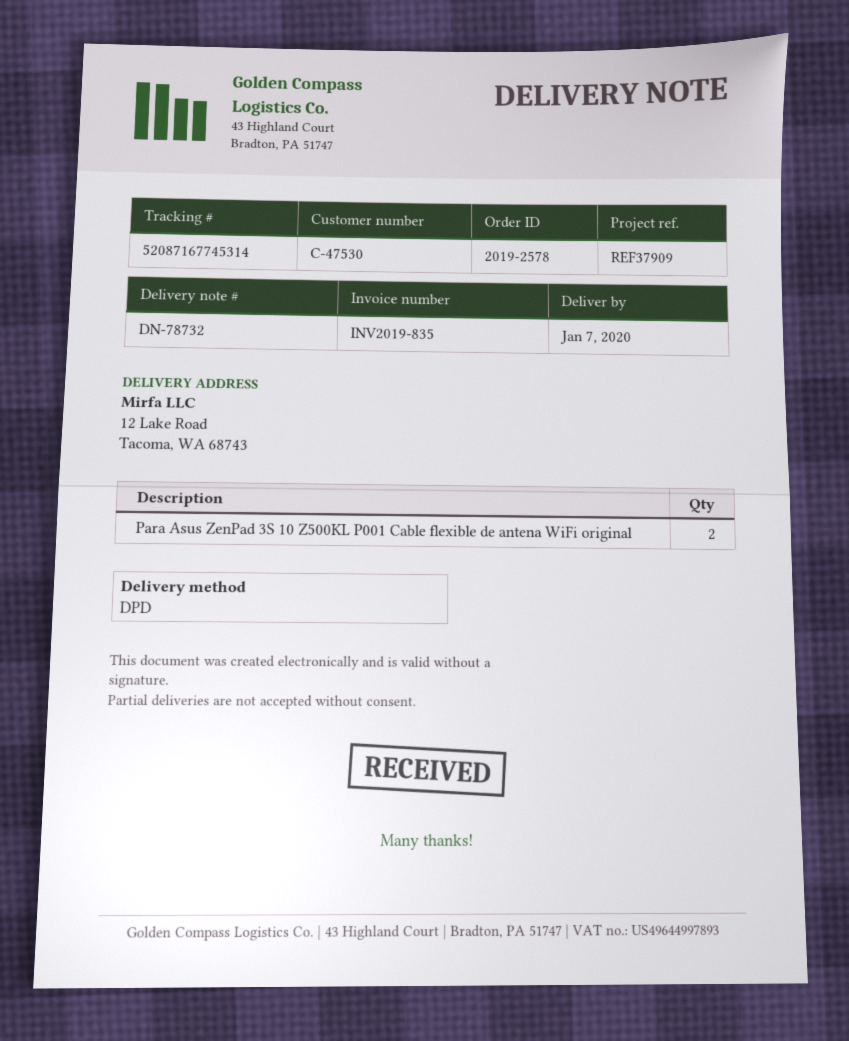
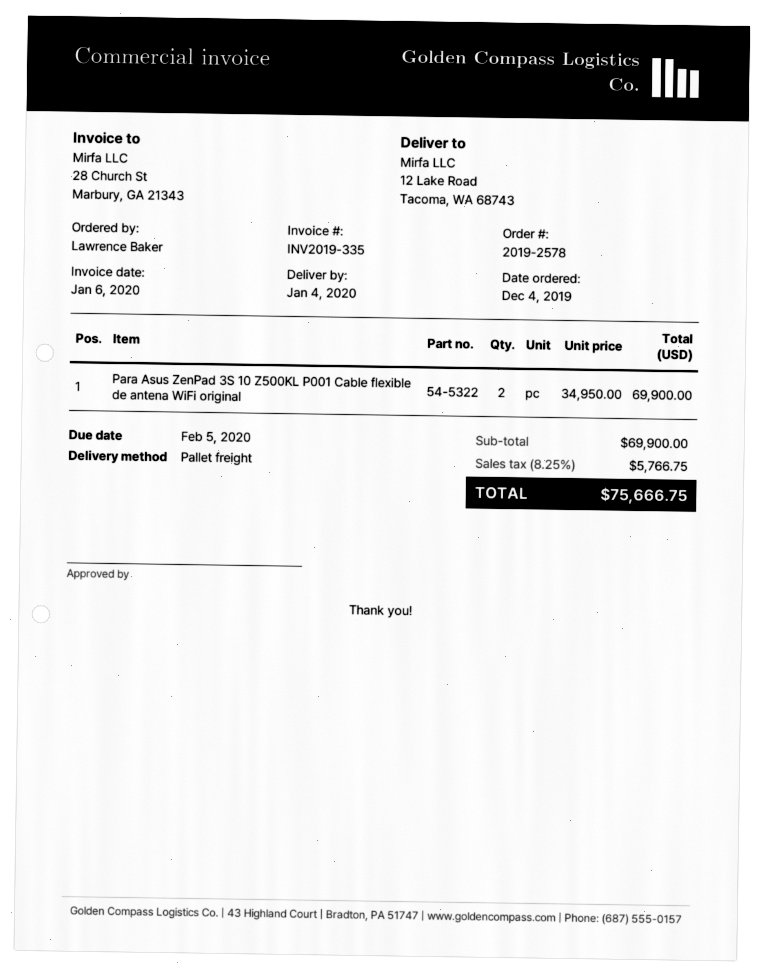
delivery date: 2020-01-07 -> 2020-01-04
invoice number: INV2019-835 -> INV2019-335
shipping method: DPD -> pallet freight

